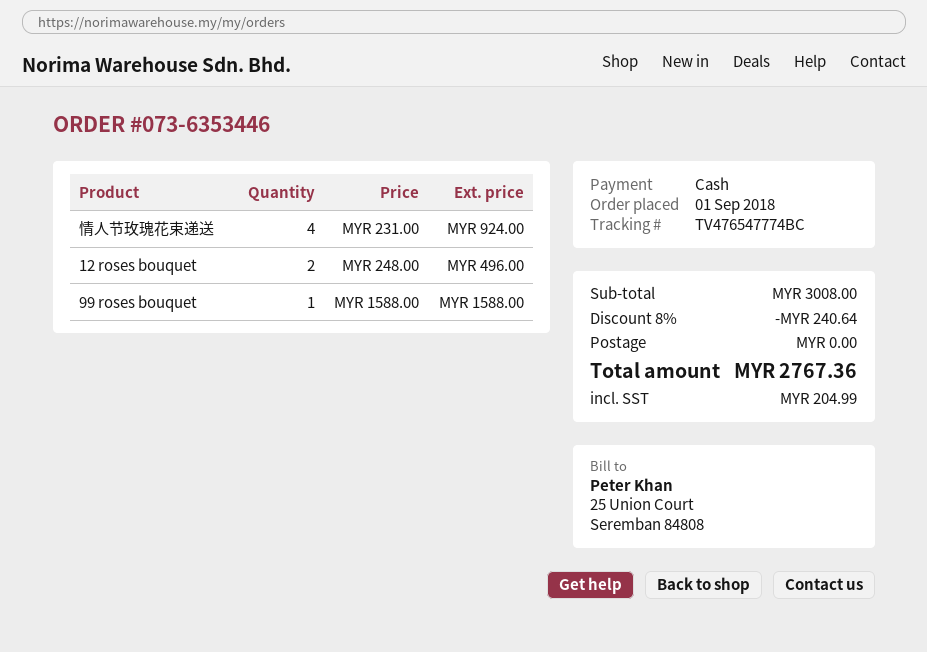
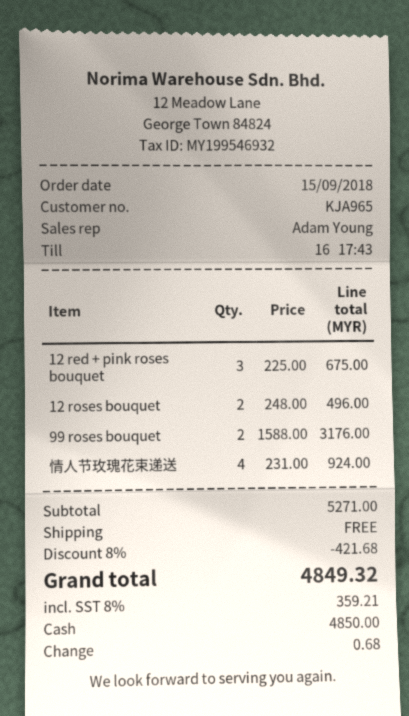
order date: 2018-09-01 -> 2018-09-15
99 roses bouquet: 1 x 1588.00 = 1588.00 -> 2 x 1588.00 = 3176.00
12 red + pink roses bouquet: none -> 3 x 225.00 = 675.00
subtotal: 3008.00 -> 5271.00
discount: 8% = 240.64 -> 8% = 421.68
tax: 204.99 -> 359.21
total: 2767.36 -> 4849.32

